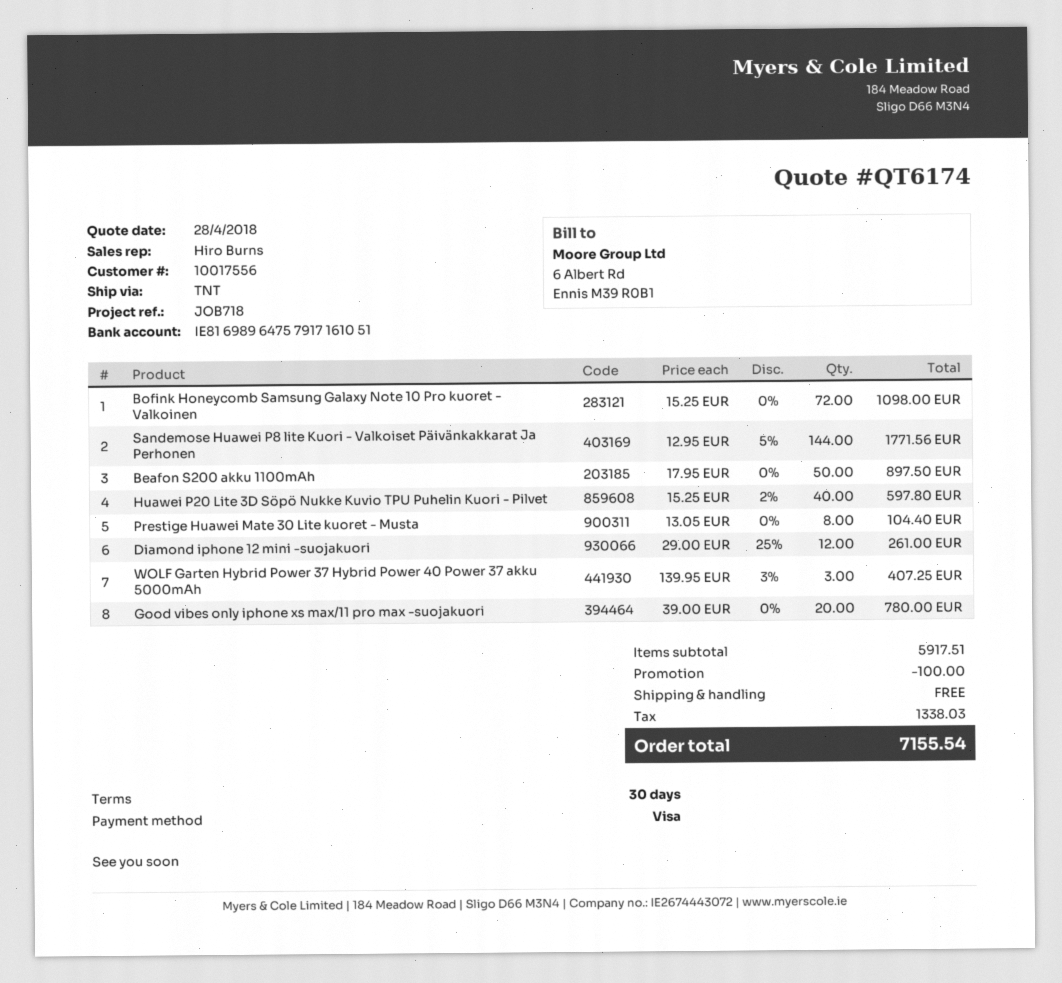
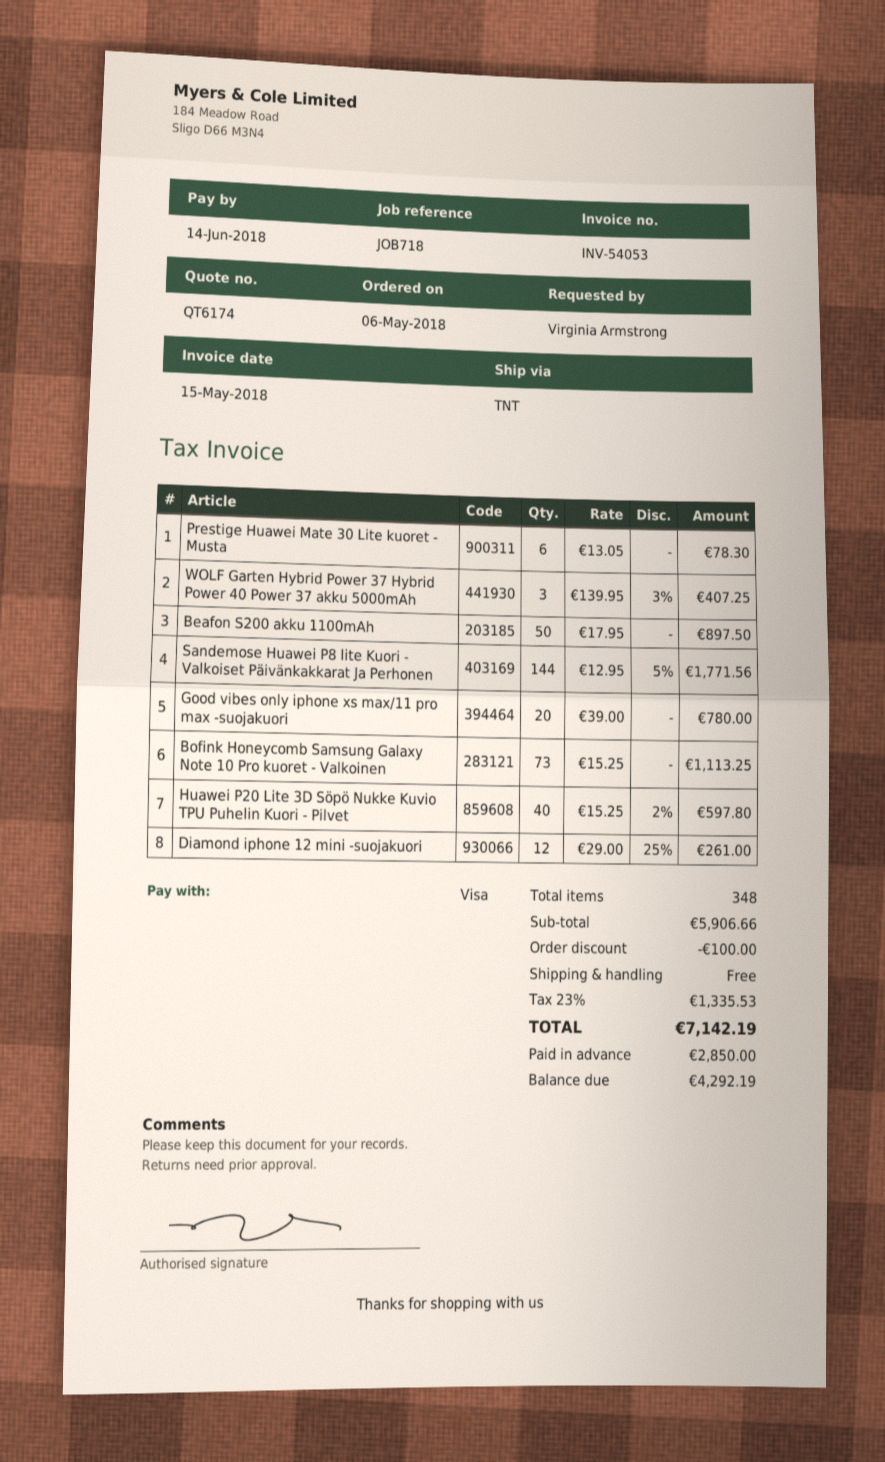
Bofink Honeycomb Samsung Galaxy Note 10 Pro kuoret - Valkoinen: 72 x 15.25 = 1098.00 -> 73 x 15.25 = 1113.25
Prestige Huawei Mate 30 Lite kuoret - Musta: 8 x 13.05 = 104.40 -> 6 x 13.05 = 78.30
subtotal: 5917.51 -> 5906.66
tax: 1338.03 -> 1335.53
total: 7155.54 -> 7142.19

